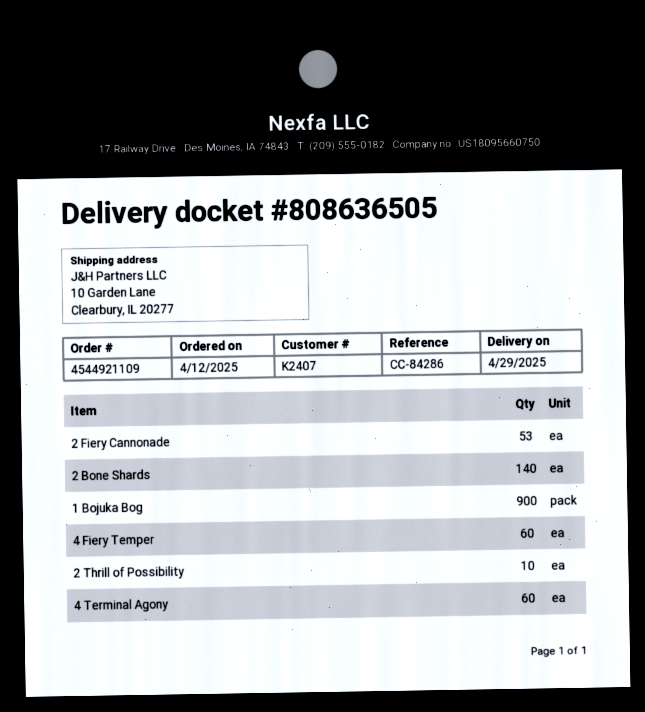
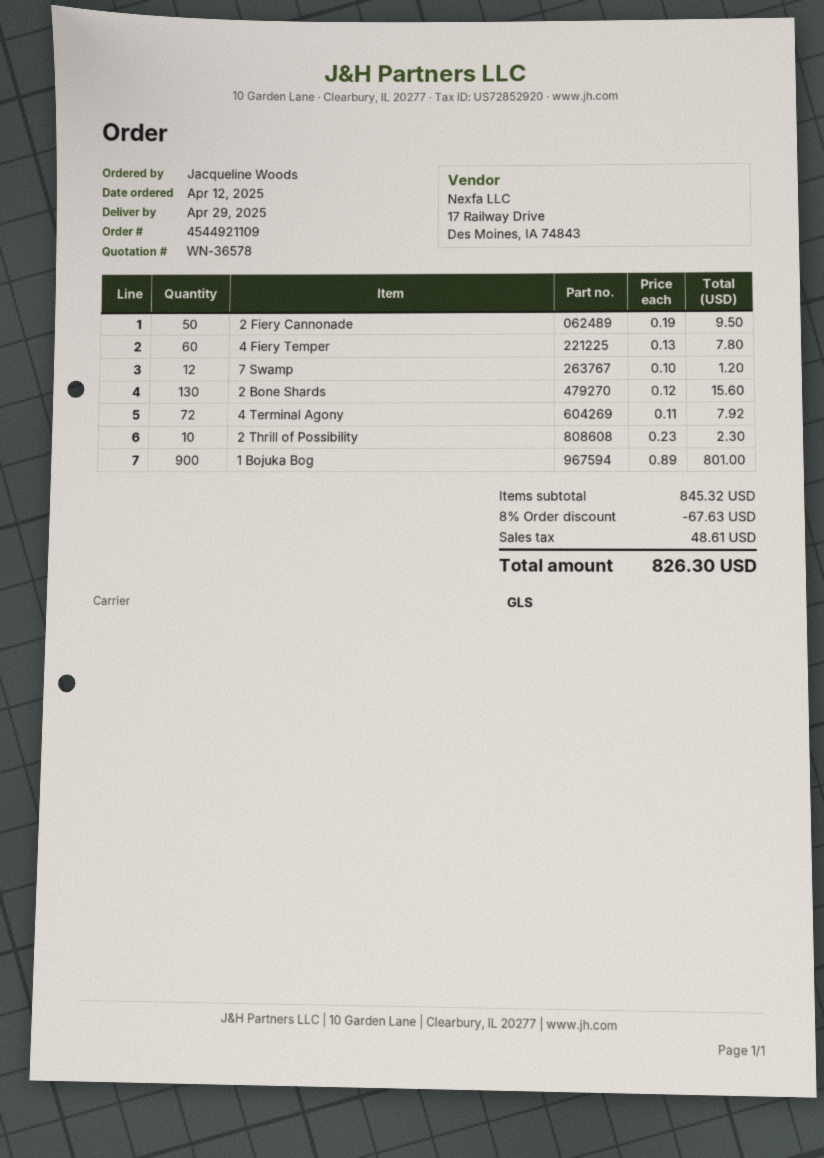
2 Fiery Cannonade: 53 -> 50
2 Bone Shards: 140 -> 130
4 Terminal Agony: 60 -> 72
7 Swamp: none -> 12

